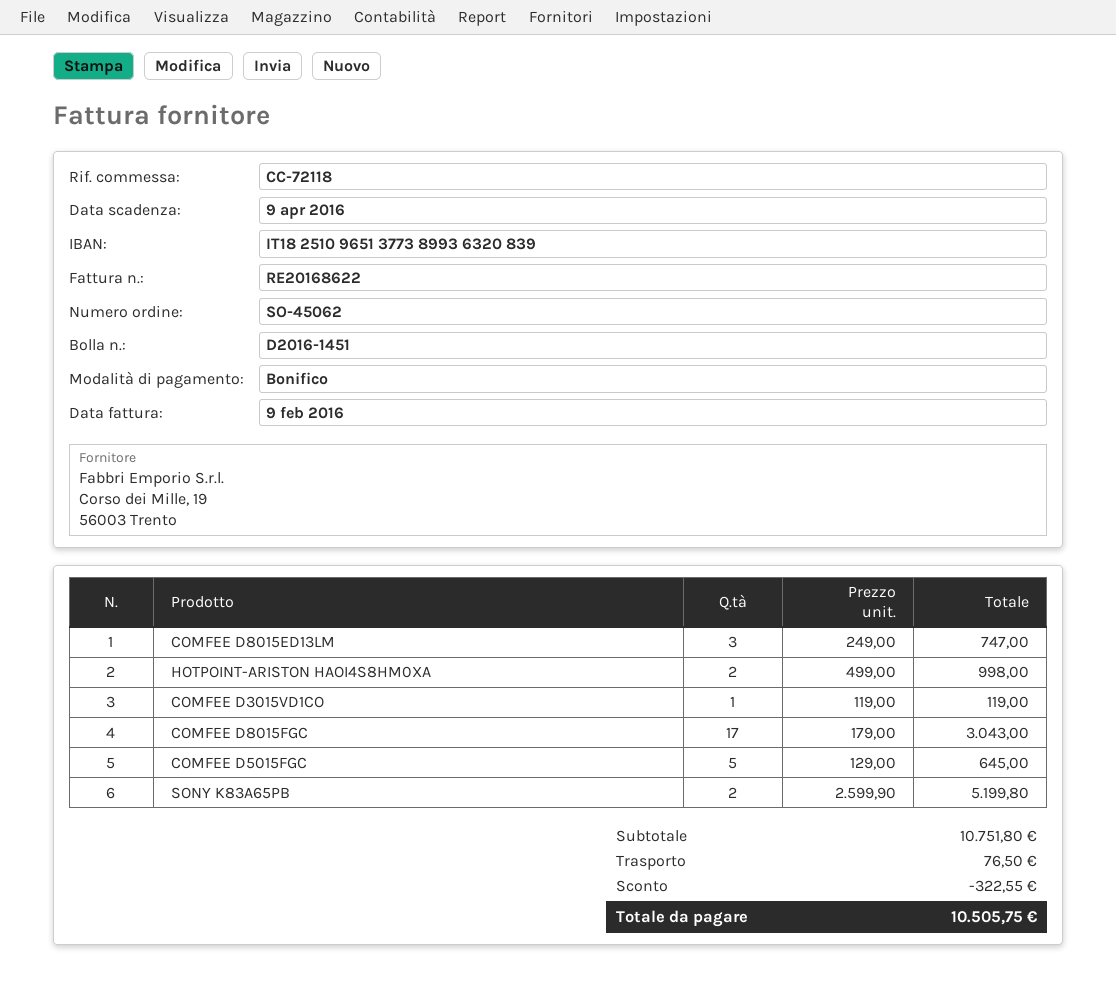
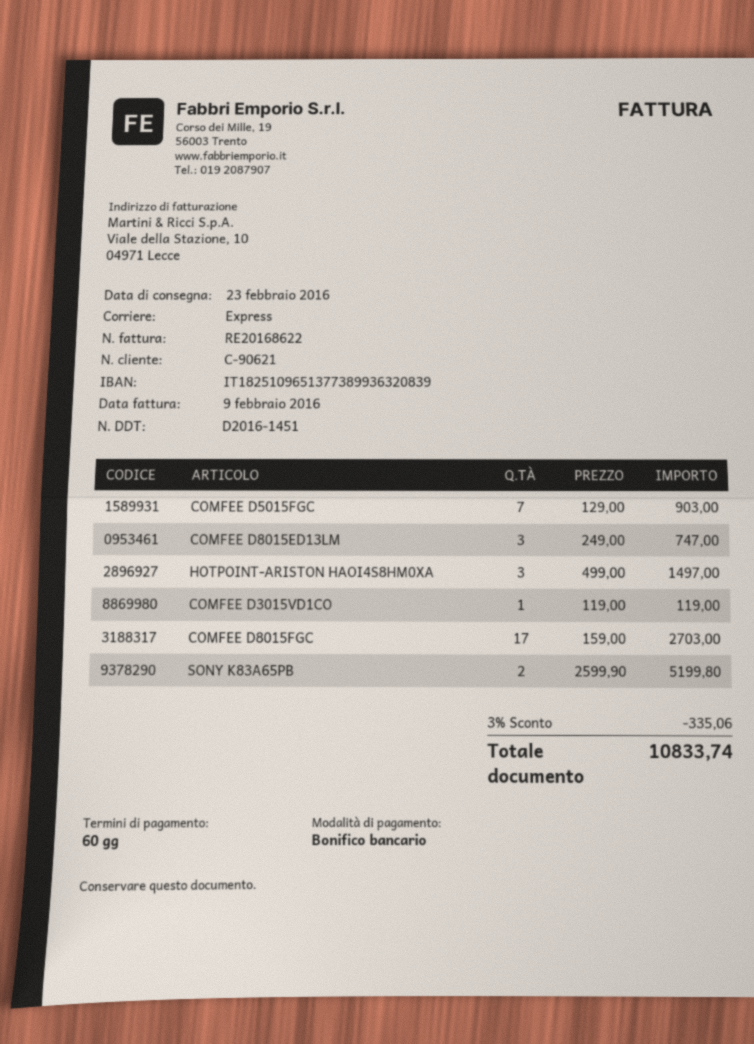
HOTPOINT-ARISTON HAOI4S8HM0XA: 2 x 499.00 = 998.00 -> 3 x 499.00 = 1497.00
COMFEE D8015FGC: 17 x 179.00 = 3043.00 -> 17 x 159.00 = 2703.00
COMFEE D5015FGC: 5 x 129.00 = 645.00 -> 7 x 129.00 = 903.00
discount: 322.55 -> 335.06
shipping: 76.50 -> none
total: 10505.75 -> 10833.74

